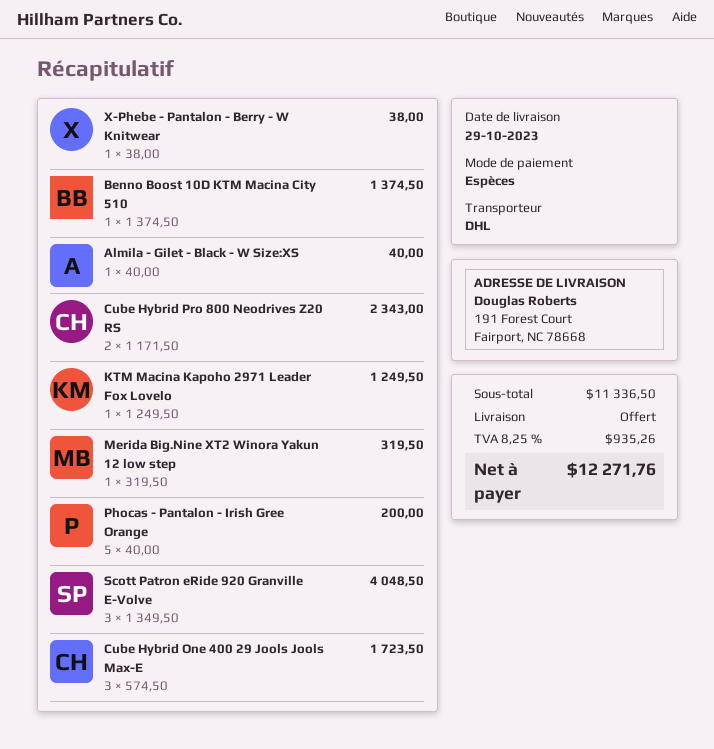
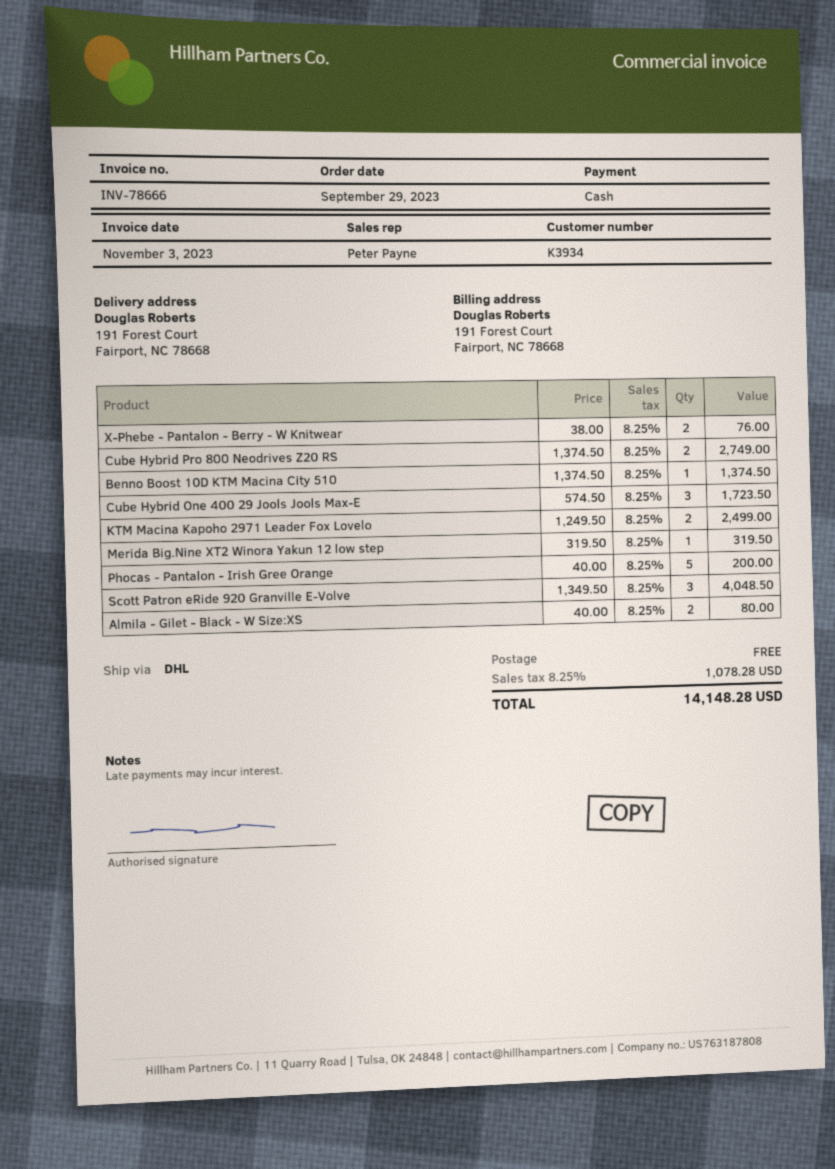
X-Phebe - Pantalon - Berry - W Knitwear: 1 x 38.00 = 38.00 -> 2 x 38.00 = 76.00
Almila - Gilet - Black - W Size:XS: 1 x 40.00 = 40.00 -> 2 x 40.00 = 80.00
Cube Hybrid Pro 800 Neodrives Z20 RS: 2 x 1171.50 = 2343.00 -> 2 x 1374.50 = 2749.00
KTM Macina Kapoho 2971 Leader Fox Lovelo: 1 x 1249.50 = 1249.50 -> 2 x 1249.50 = 2499.00
tax: 8.25% = 935.26 -> 8.25% = 1078.28
total: 12271.76 -> 14148.28

